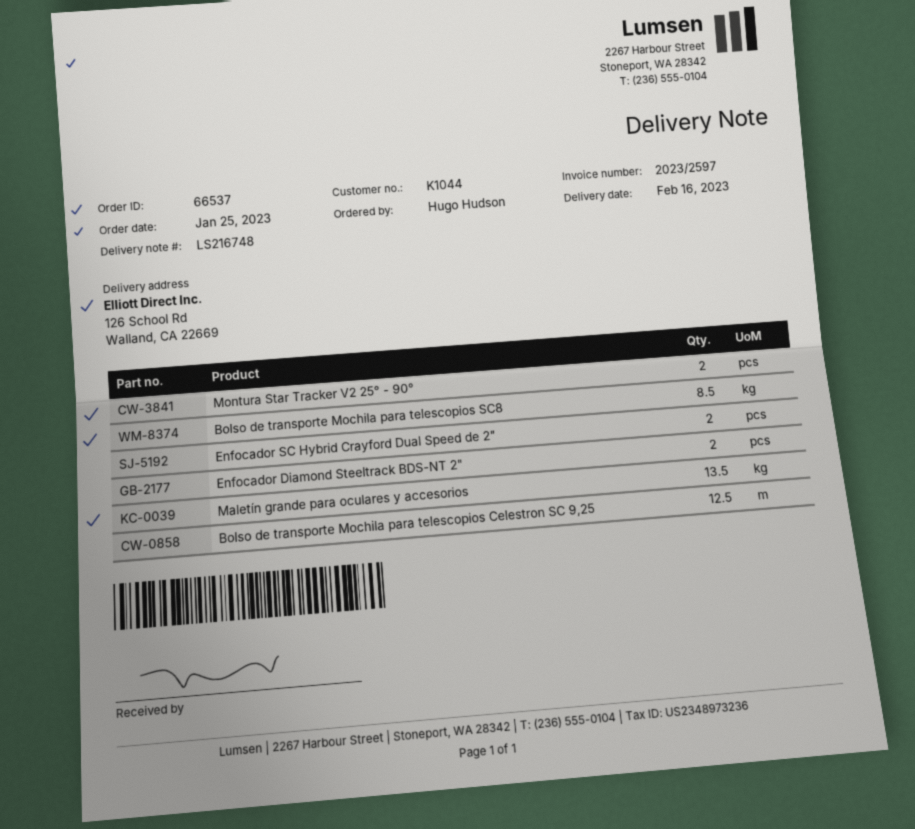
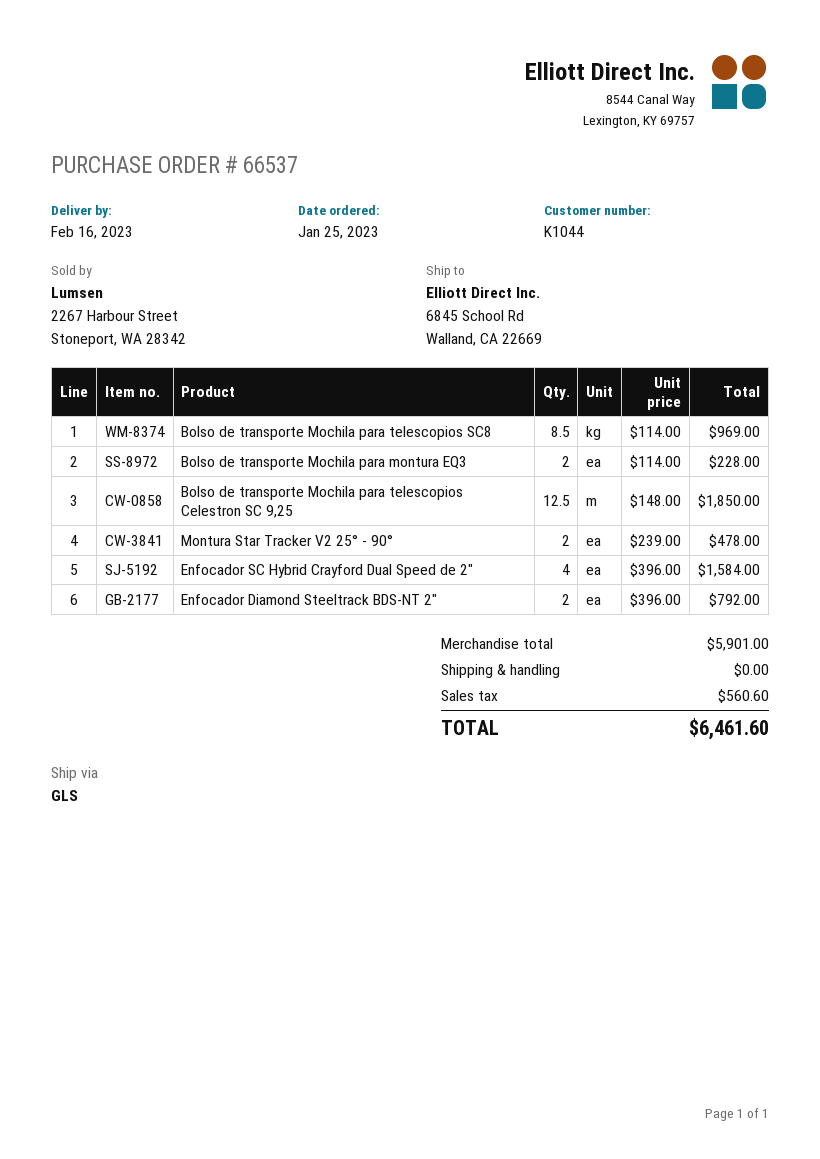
ship to: 126 School Rd, Walland, CA 22669 -> 6845 School Rd, Walland, CA 22669
Enfocador SC Hybrid Crayford Dual Speed de 2": 2 -> 4
Maletín grande para oculares y accesorios: 13.5 -> none
Bolso de transporte Mochila para montura EQ3: none -> 2

